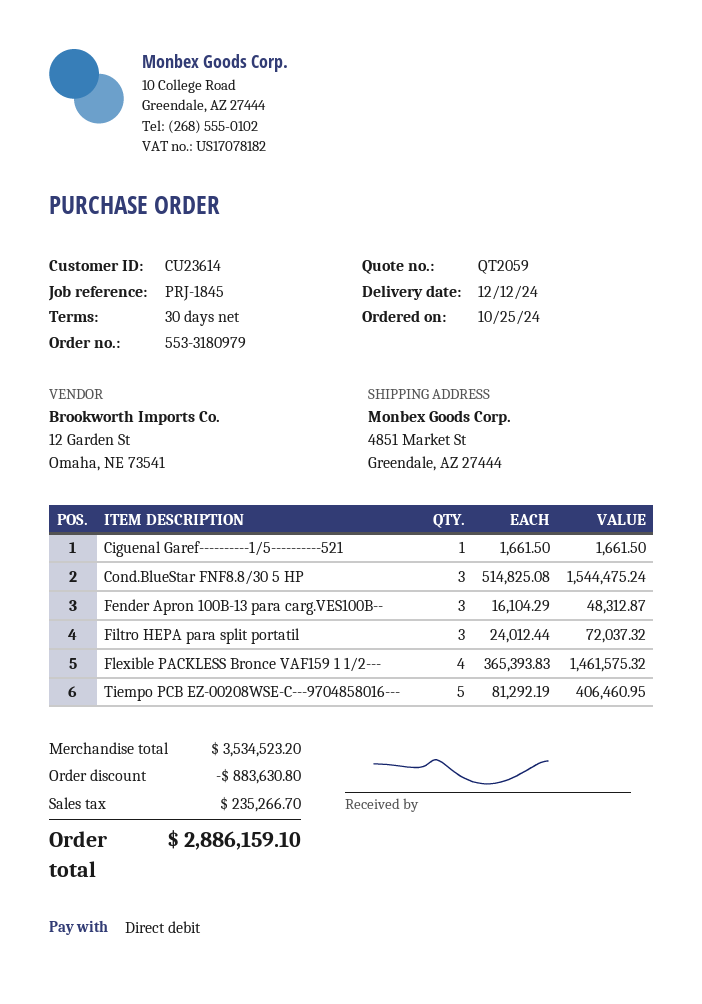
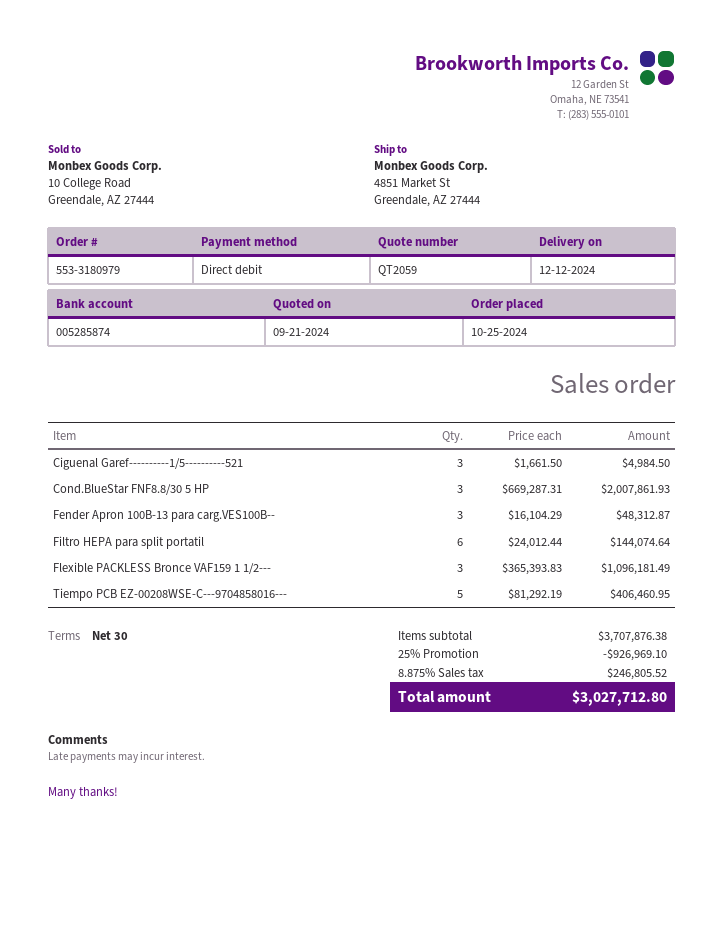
Ciguenal Garef----------1/5----------521: 1 x 1661.50 = 1661.50 -> 3 x 1661.50 = 4984.50
Cond.BlueStar FNF8.8/30 5 HP: 3 x 514825.08 = 1544475.24 -> 3 x 669287.31 = 2007861.93
Filtro HEPA para split portatil: 3 x 24012.44 = 72037.32 -> 6 x 24012.44 = 144074.64
Flexible PACKLESS Bronce VAF159 1 1/2---: 4 x 365393.83 = 1461575.32 -> 3 x 365393.83 = 1096181.49
subtotal: 3534523.20 -> 3707876.38
discount: 883630.80 -> 926969.10
tax: 235266.70 -> 246805.52
total: 2886159.10 -> 3027712.80

